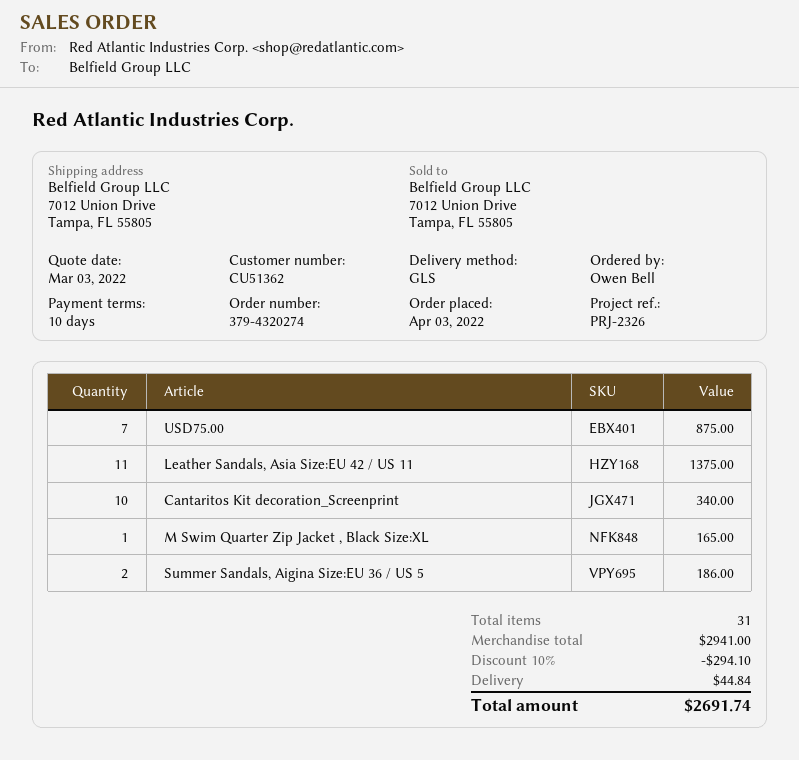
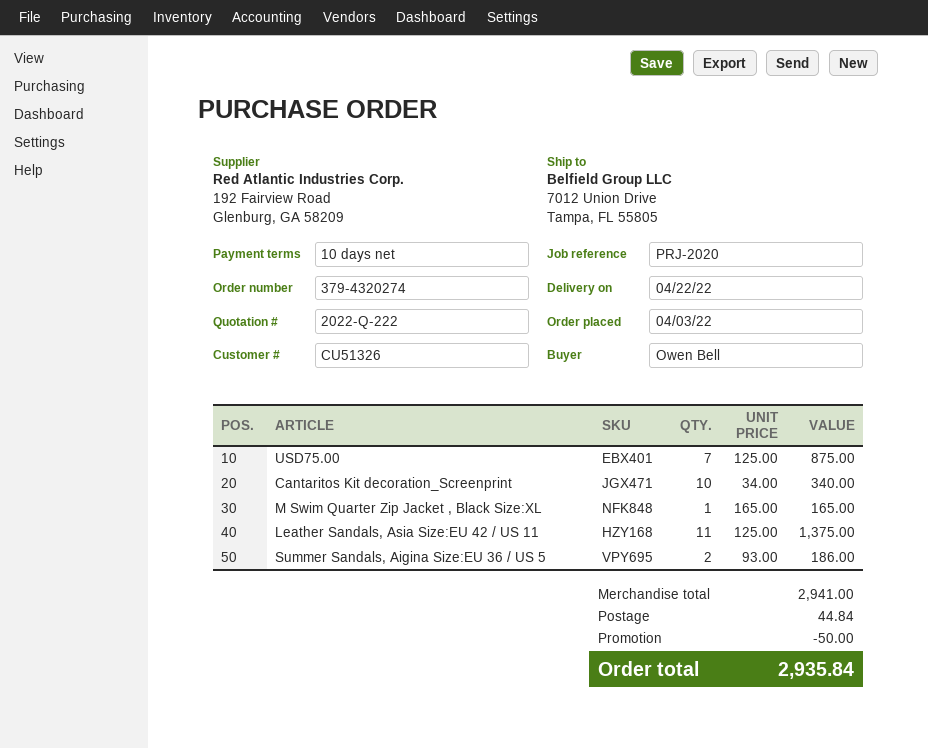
customer number: CU51362 -> CU51326
reference: PRJ-2326 -> PRJ-2020
discount: 294.10 -> 50.00
total: 2691.74 -> 2935.84

